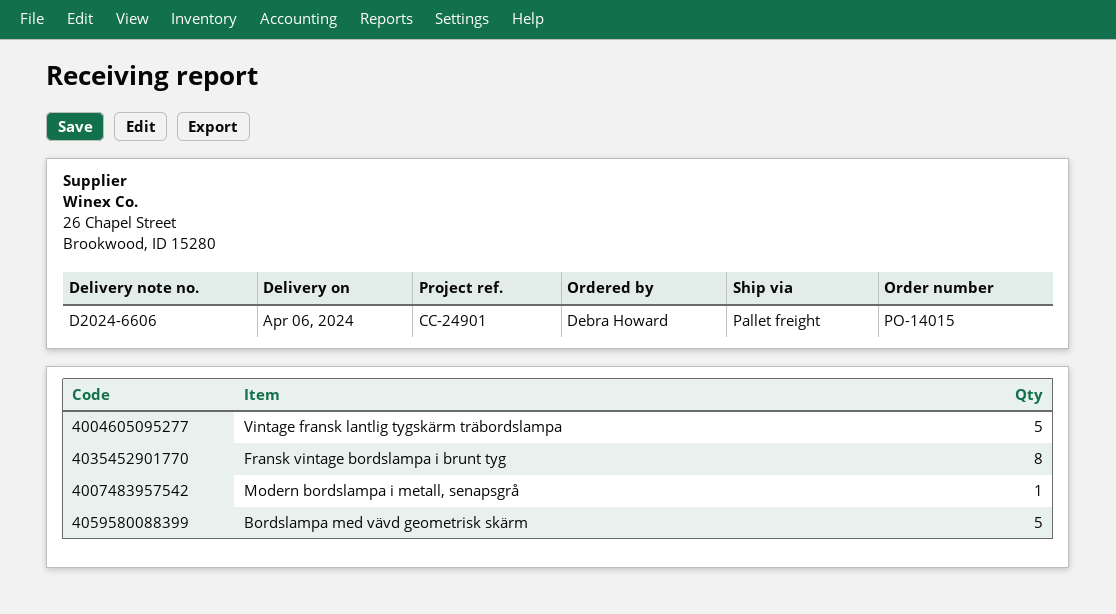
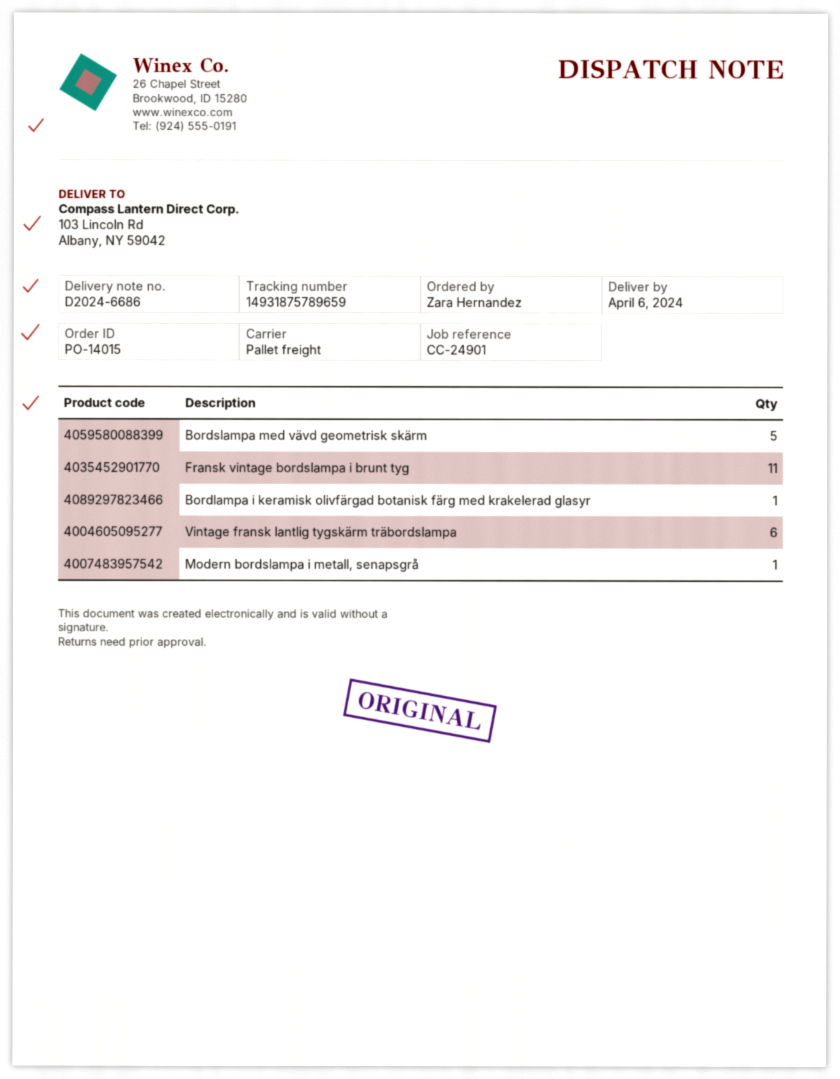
delivery note number: D2024-6606 -> D2024-6686
ordered by: Debra Howard -> Zara Hernandez
Vintage fransk lantlig tygskärm träbordslampa: 5 -> 6
Fransk vintage bordslampa i brunt tyg: 8 -> 11
Bordlampa i keramisk olivfärgad botanisk färg med krakelerad glasyr: none -> 1

